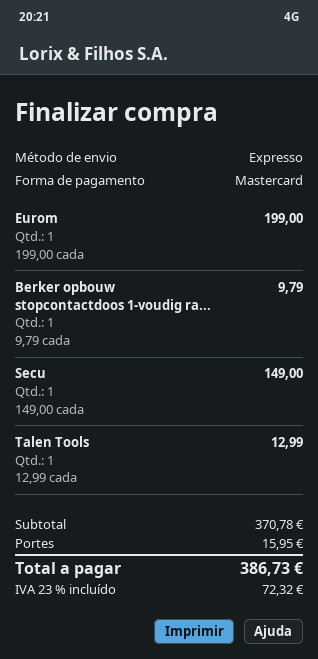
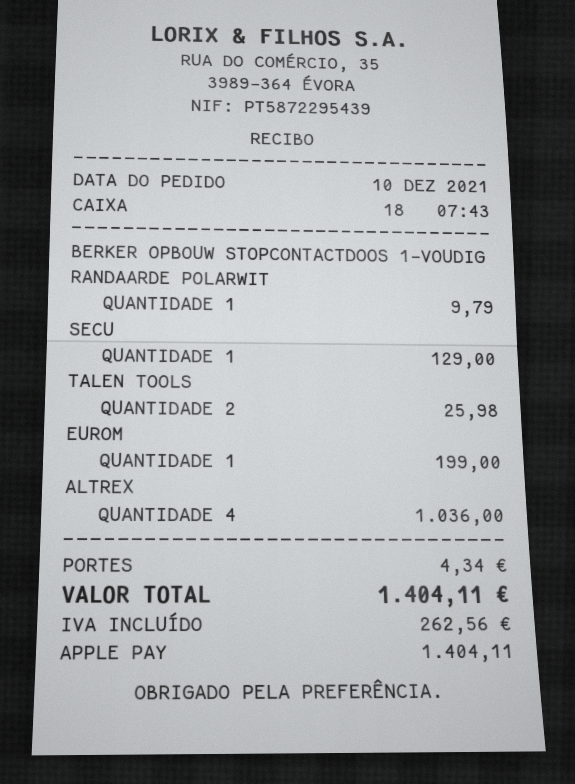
payment method: Mastercard -> Apple Pay
Secu: 1 for 149.00 -> 1 for 129.00
Talen Tools: 1 for 12.99 -> 2 for 25.98
ALTREX: none -> 4 for 1036.00
shipping: 15.95 -> 4.34
tax: 72.32 -> 262.56
total: 386.73 -> 1404.11

